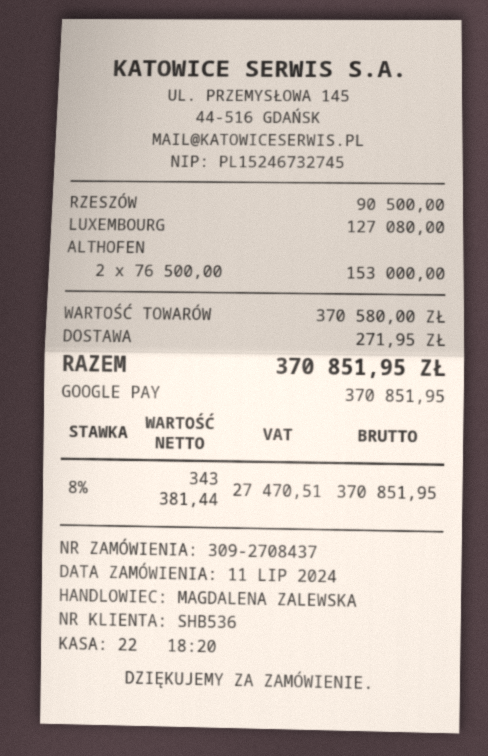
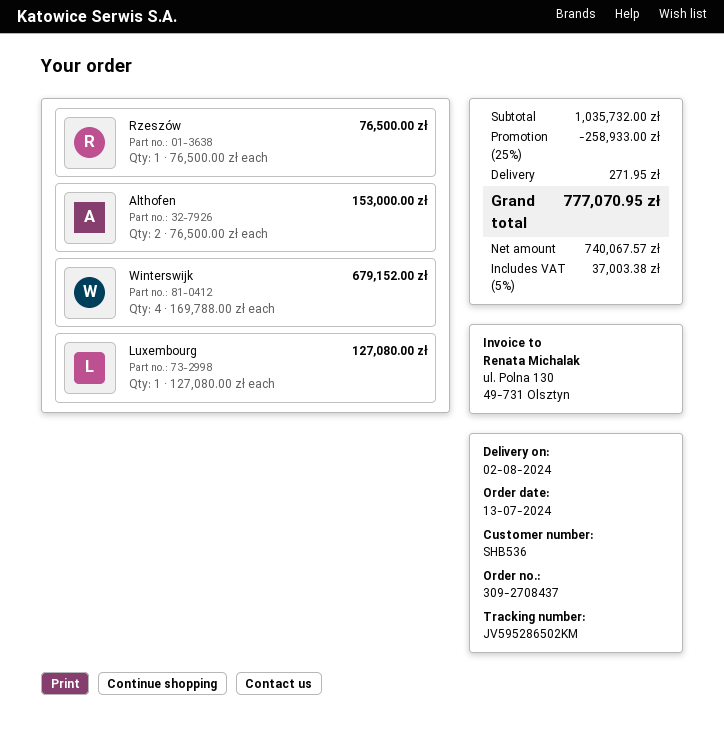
order date: 2024-07-11 -> 2024-07-13
RZESZÓW: 1 x 90500.00 = 90500.00 -> 1 x 76500.00 = 76500.00
Winterswijk: none -> 4 x 169788.00 = 679152.00
subtotal: 370580.00 -> 1035732.00
discount: none -> 25% = 258933.00
net: 343381.44 -> 740067.57
tax: 8% = 27470.51 -> 5% = 37003.38
total: 370851.95 -> 777070.95

